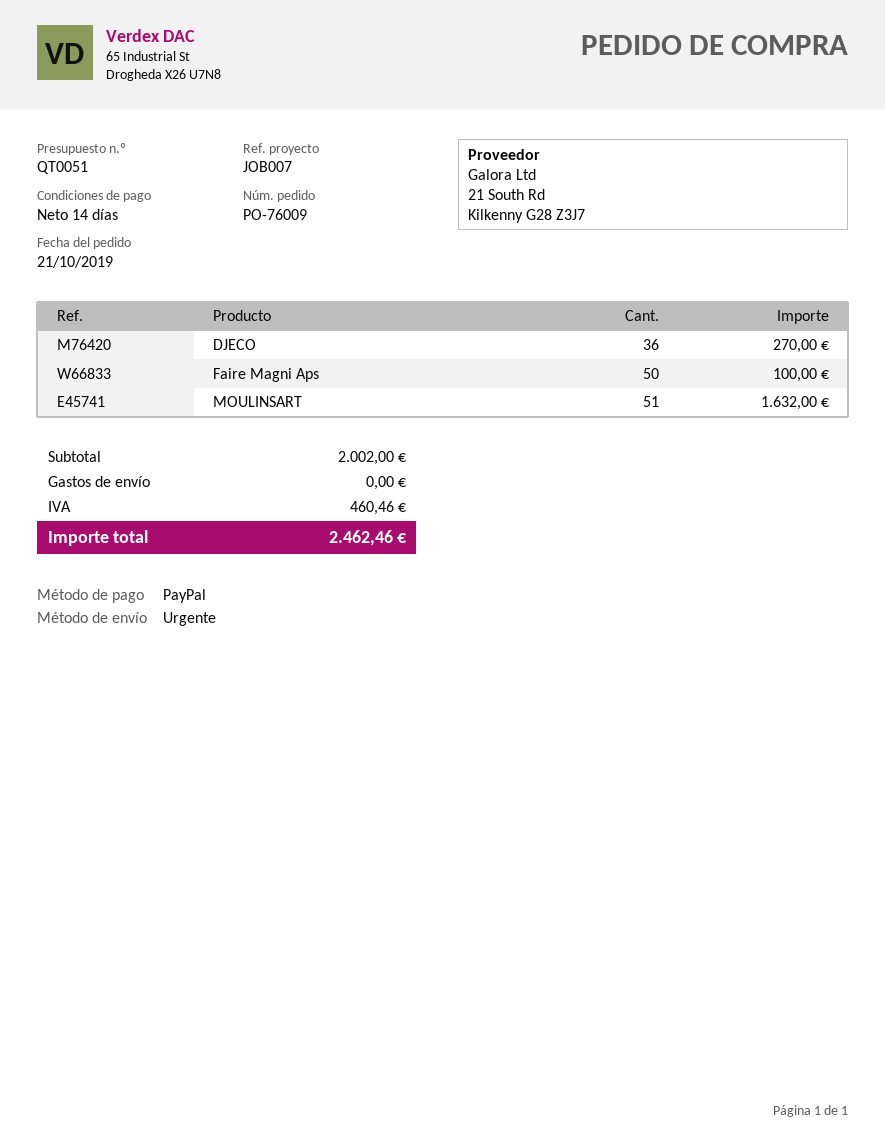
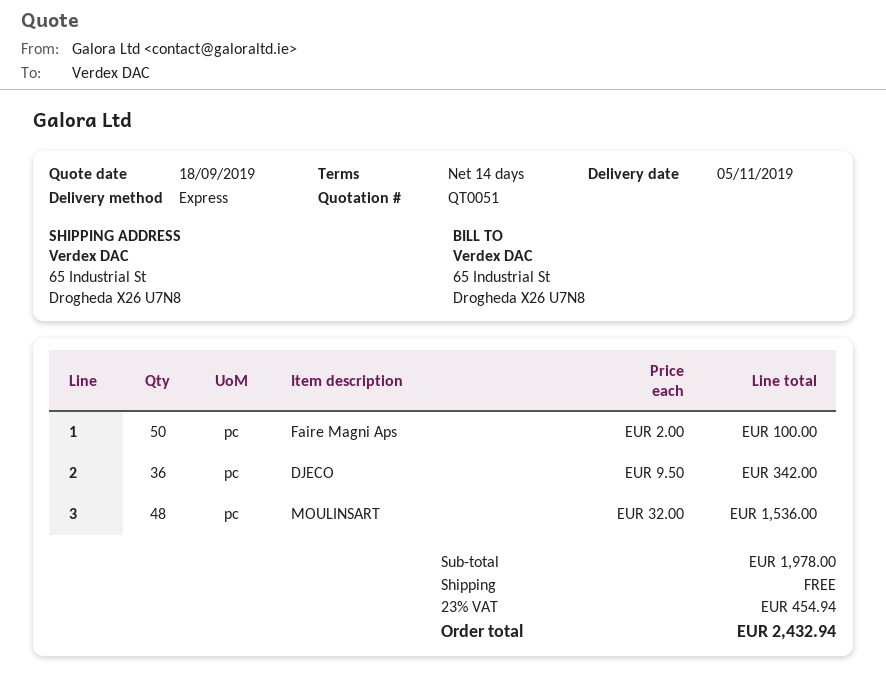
DJECO: 36 for 270.00 -> 36 for 342.00
MOULINSART: 51 for 1632.00 -> 48 for 1536.00
subtotal: 2002.00 -> 1978.00
tax: 460.46 -> 454.94
total: 2462.46 -> 2432.94

